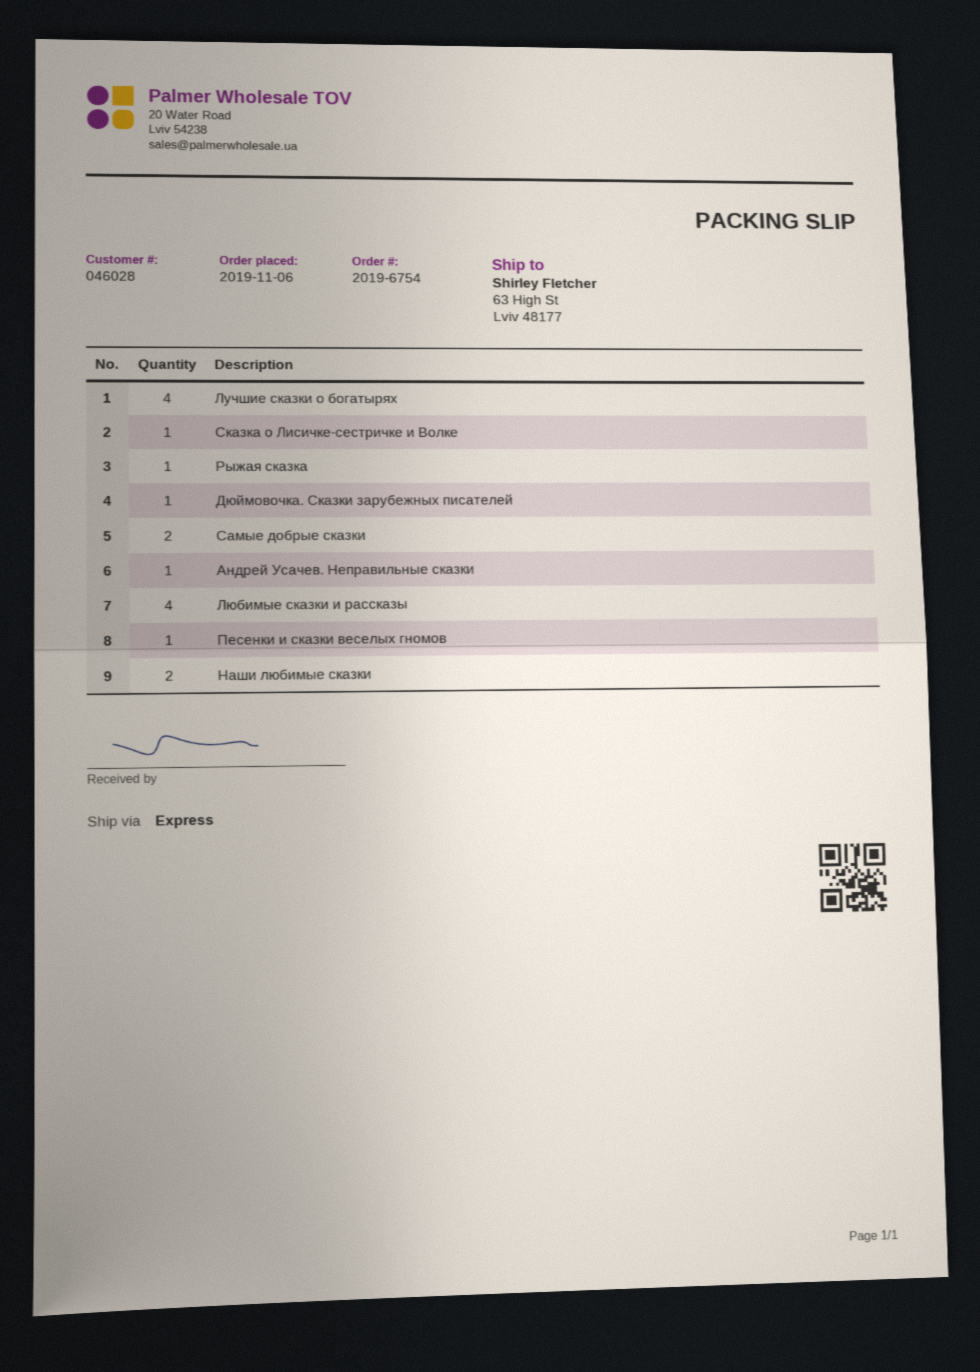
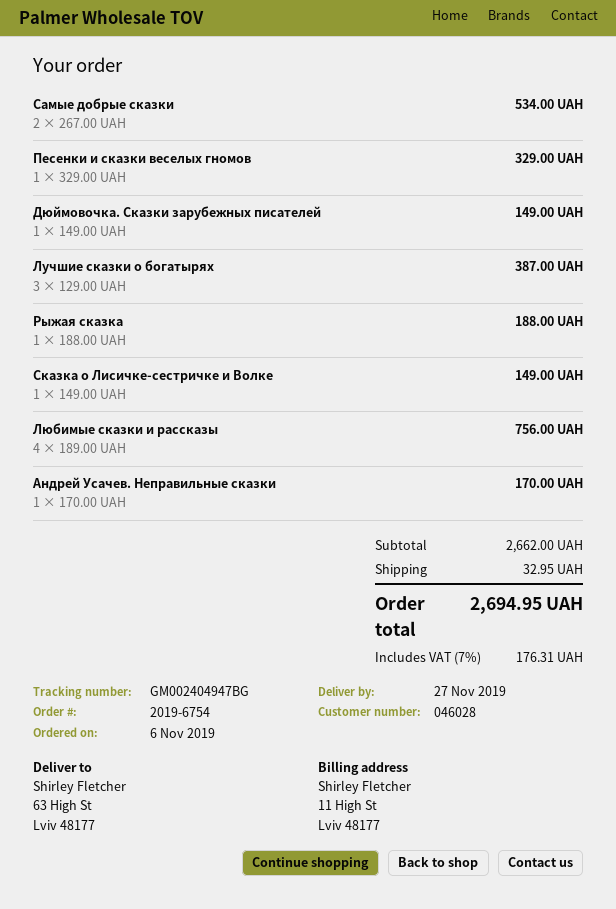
Лучшие сказки о богатырях: 4 -> 3
Наши любимые сказки: 2 -> none

